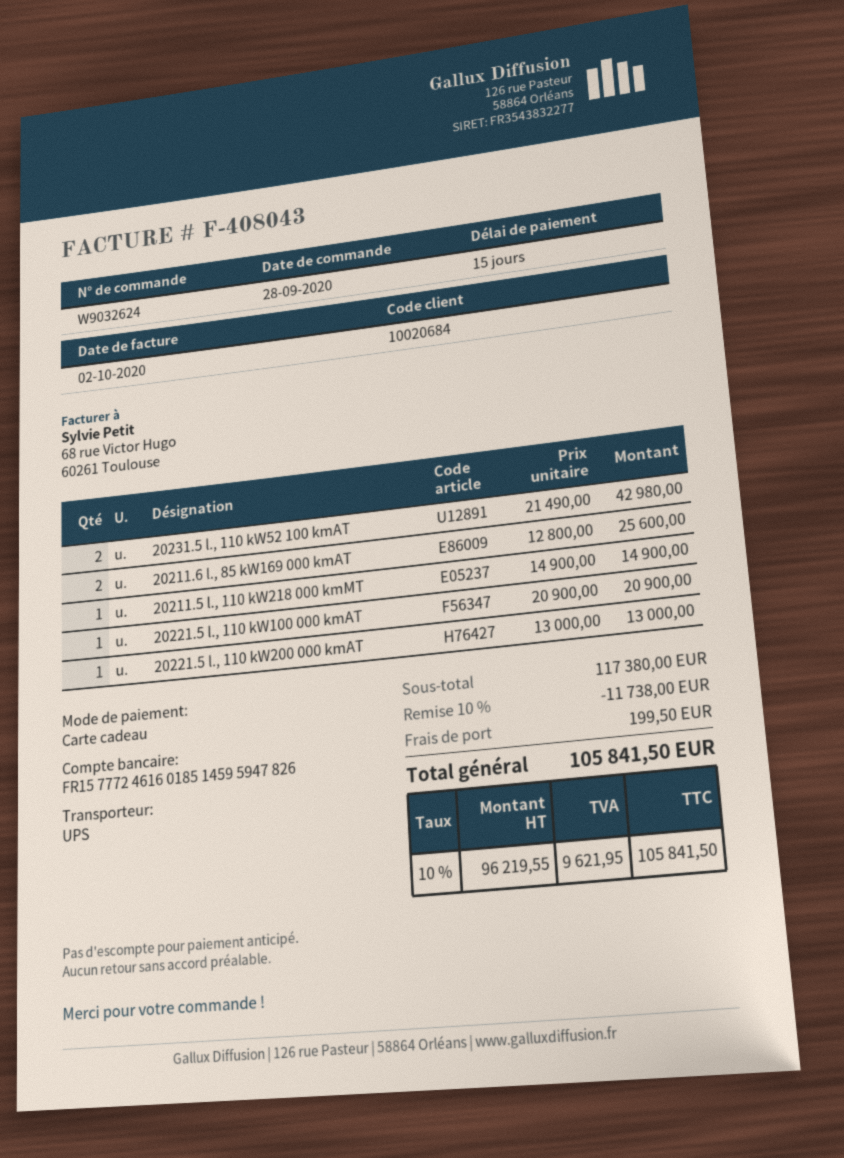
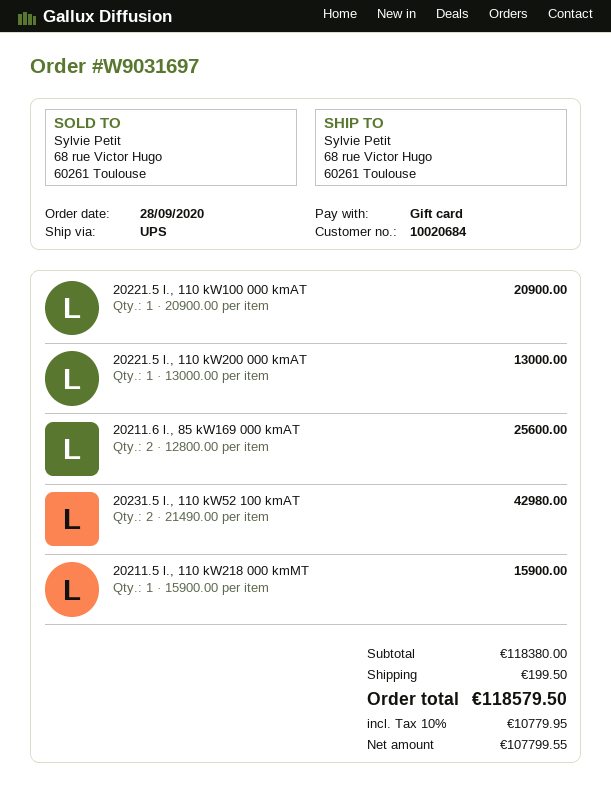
order number: W9032624 -> W9031697
20211.5 l., 110 kW218 000 kmMT: 1 x 14900.00 = 14900.00 -> 1 x 15900.00 = 15900.00
subtotal: 117380.00 -> 118380.00
discount: 10% = 11738.00 -> none
net: 96219.55 -> 107799.55
tax: 10% = 9621.95 -> 10% = 10779.95
total: 105841.50 -> 118579.50

